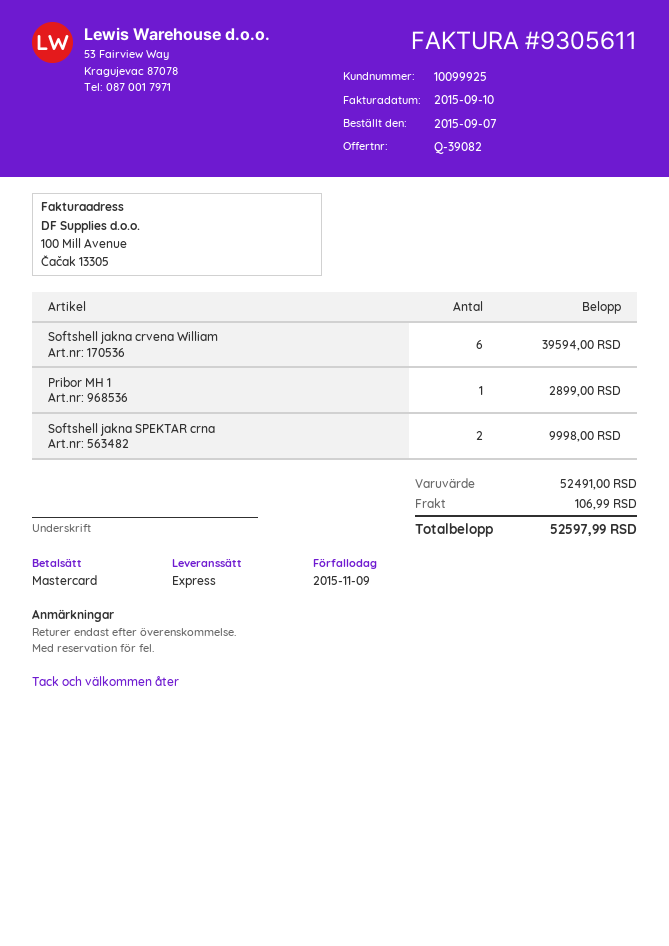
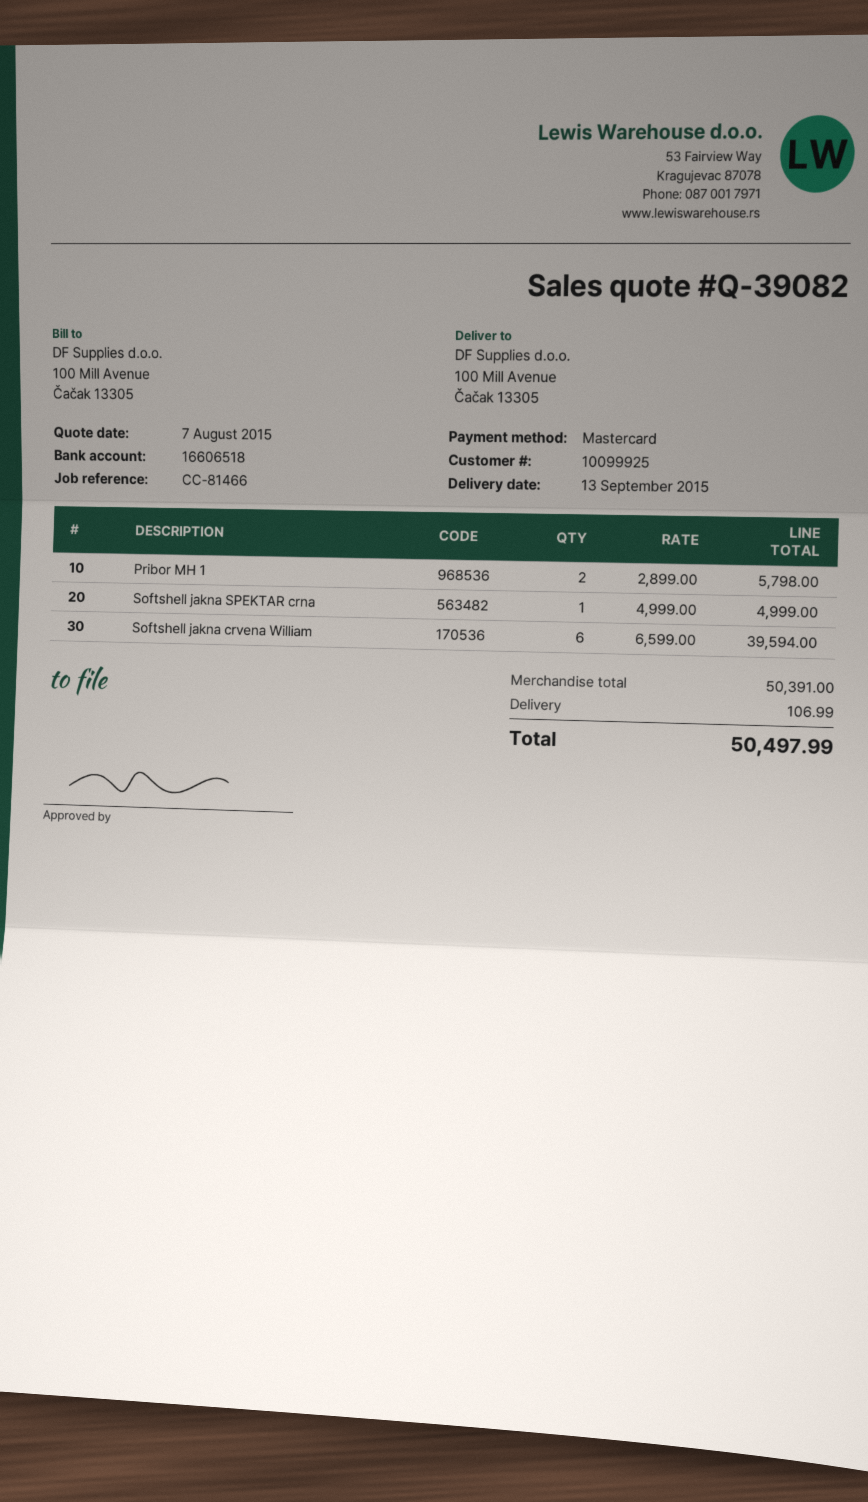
Pribor MH 1: 1 for 2899.00 -> 2 for 5798.00
Softshell jakna SPEKTAR crna: 2 for 9998.00 -> 1 for 4999.00
subtotal: 52491.00 -> 50391.00
total: 52597.99 -> 50497.99

